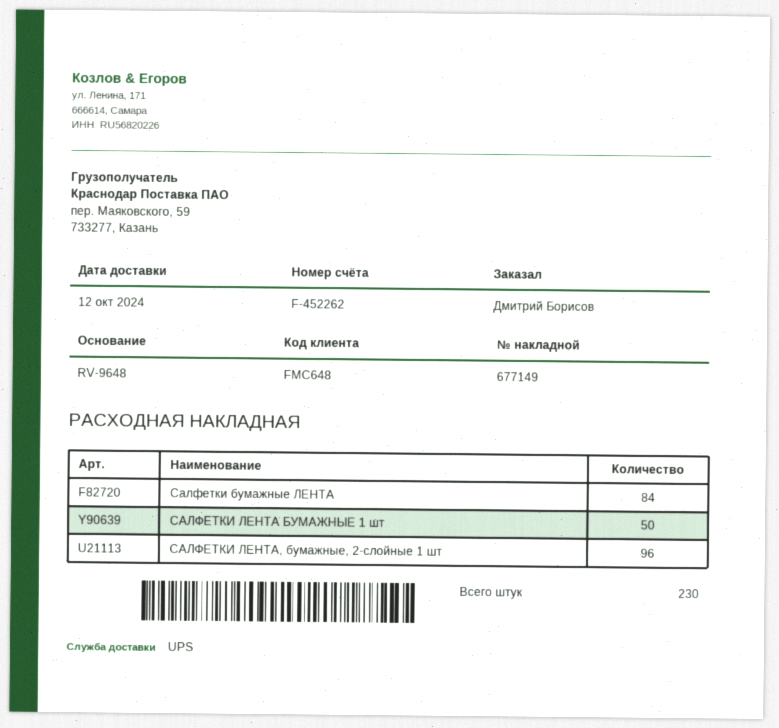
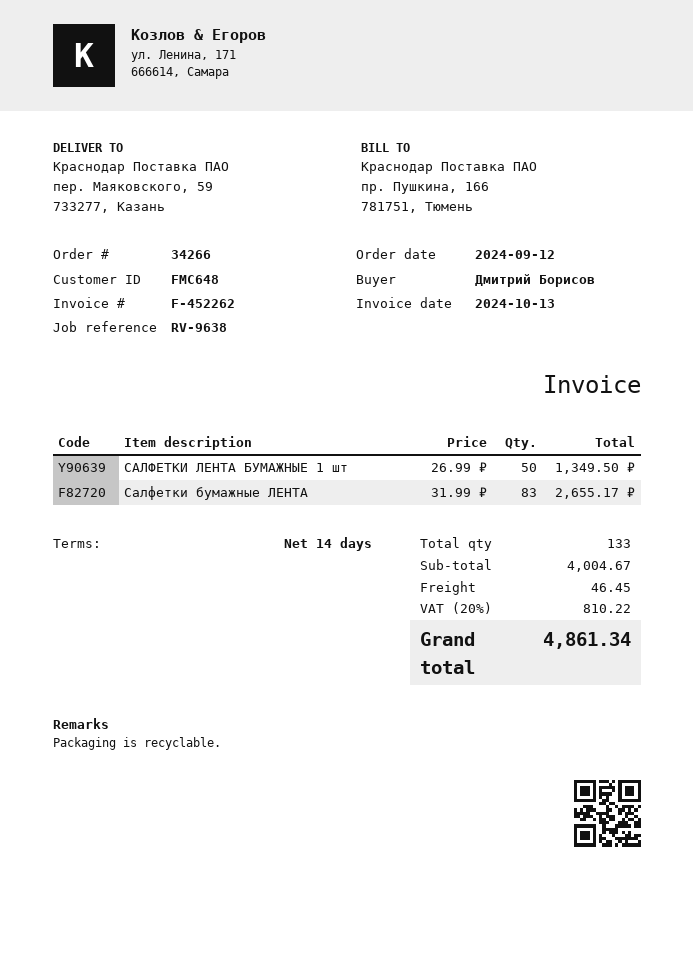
reference: RV-9648 -> RV-9638
Салфетки бумажные ЛЕНТА: 84 -> 83
САЛФЕТКИ ЛЕНТА, бумажные, 2-слойные 1 шт: 96 -> none
total quantity: 230 -> 133

